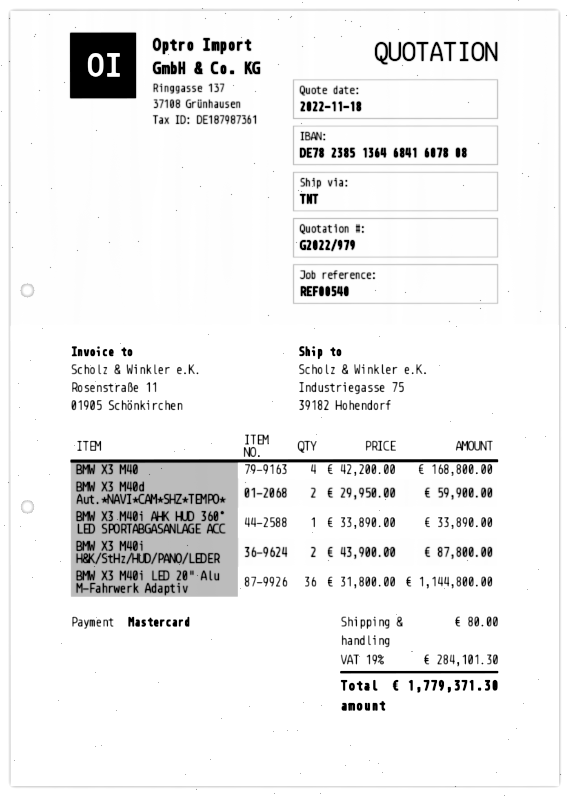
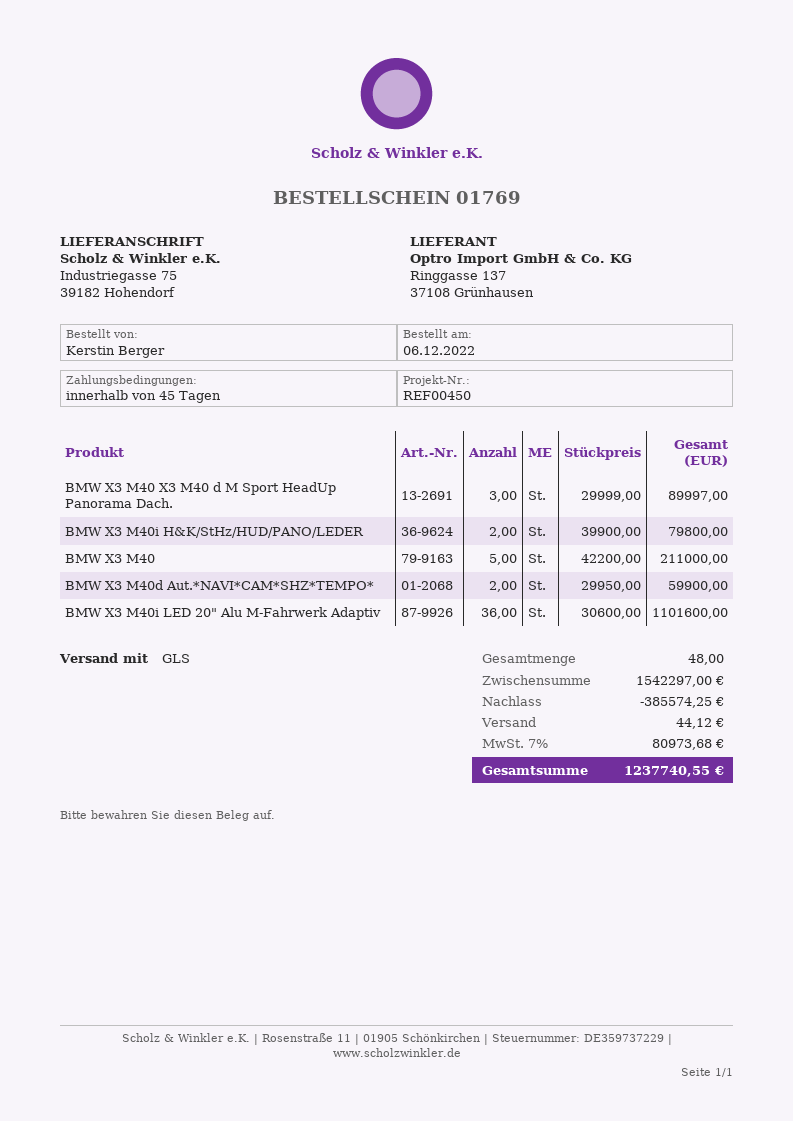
reference: REF00540 -> REF00450
shipping method: TNT -> GLS
BMW X3 M40: 4 x 42200.00 = 168800.00 -> 5 x 42200.00 = 211000.00
BMW X3 M40i AHK HUD 360° LED SPORTABGASANLAGE ACC: 1 x 33890.00 = 33890.00 -> none
BMW X3 M40i H&K/StHz/HUD/PANO/LEDER: 2 x 43900.00 = 87800.00 -> 2 x 39900.00 = 79800.00
BMW X3 M40i LED 20" Alu M-Fahrwerk Adaptiv: 36 x 31800.00 = 1144800.00 -> 36 x 30600.00 = 1101600.00
BMW X3 M40 X3 M40 d M Sport HeadUp Panorama Dach.: none -> 3 x 29999.00 = 89997.00
discount: none -> 385574.25
shipping: 80.00 -> 44.12
tax: 19% = 284101.30 -> 7% = 80973.68
total: 1779371.30 -> 1237740.55

